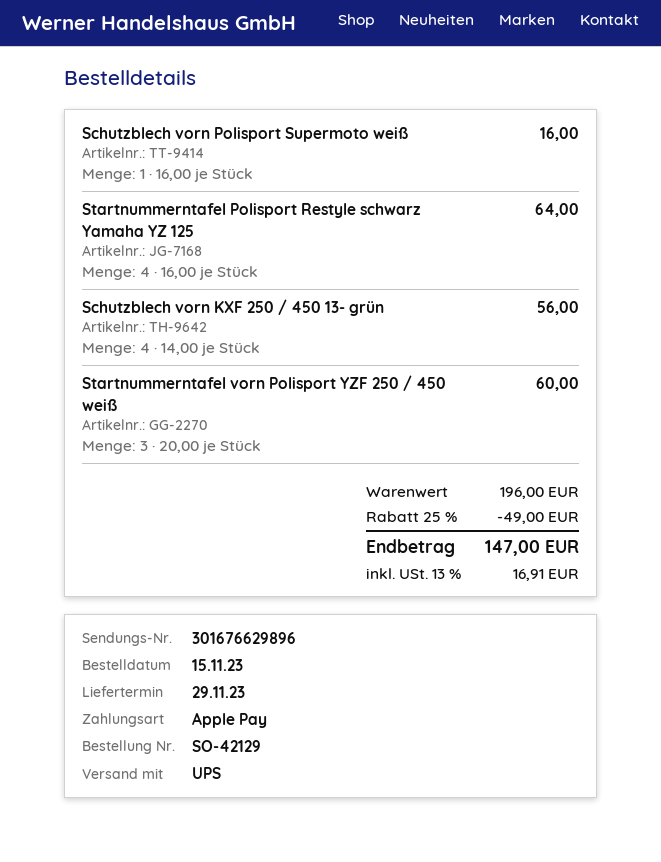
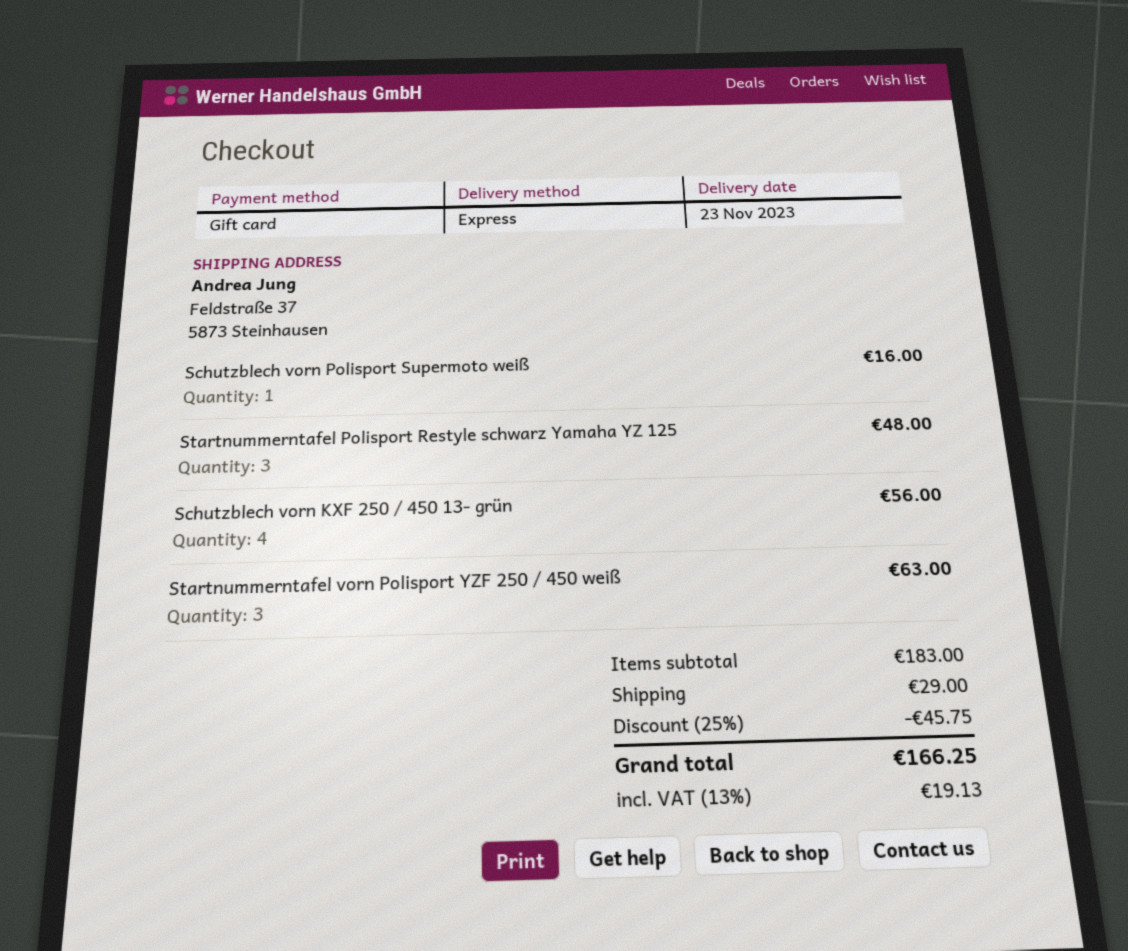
delivery date: 2023-11-29 -> 2023-11-23
payment method: Apple Pay -> gift card
shipping method: UPS -> express
Startnummerntafel Polisport Restyle schwarz Yamaha YZ 125: 4 for 64.00 -> 3 for 48.00
Startnummerntafel vorn Polisport YZF 250 / 450 weiß: 3 for 60.00 -> 3 for 63.00
subtotal: 196.00 -> 183.00
discount: 25% = 49.00 -> 25% = 45.75
shipping: none -> 29.00
tax: 13% = 16.91 -> 13% = 19.13
total: 147.00 -> 166.25

